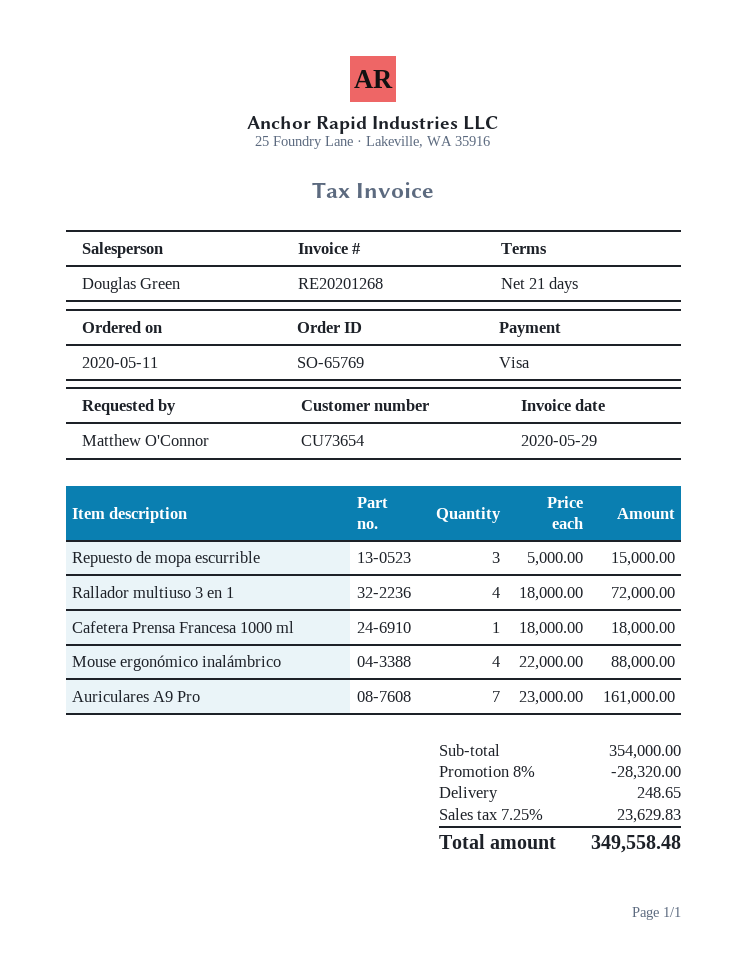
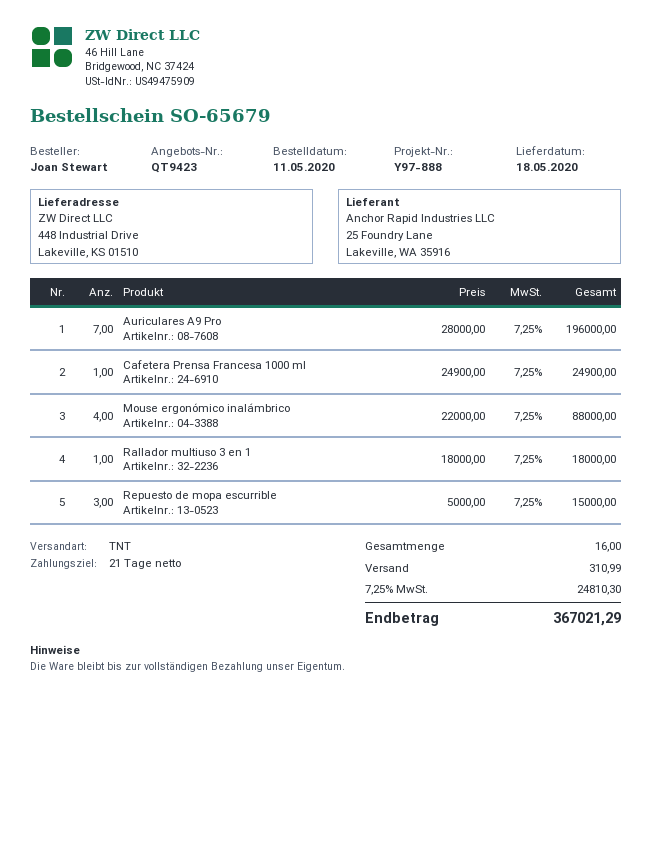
order number: SO-65769 -> SO-65679
ordered by: Matthew O'Connor -> Joan Stewart
Rallador multiuso 3 en 1: 4 x 18000.00 = 72000.00 -> 1 x 18000.00 = 18000.00
Cafetera Prensa Francesa 1000 ml: 1 x 18000.00 = 18000.00 -> 1 x 24900.00 = 24900.00
Auriculares A9 Pro: 7 x 23000.00 = 161000.00 -> 7 x 28000.00 = 196000.00
discount: 8% = 28320.00 -> none
shipping: 248.65 -> 310.99
tax: 7.25% = 23629.83 -> 7.25% = 24810.30
total: 349558.48 -> 367021.29

